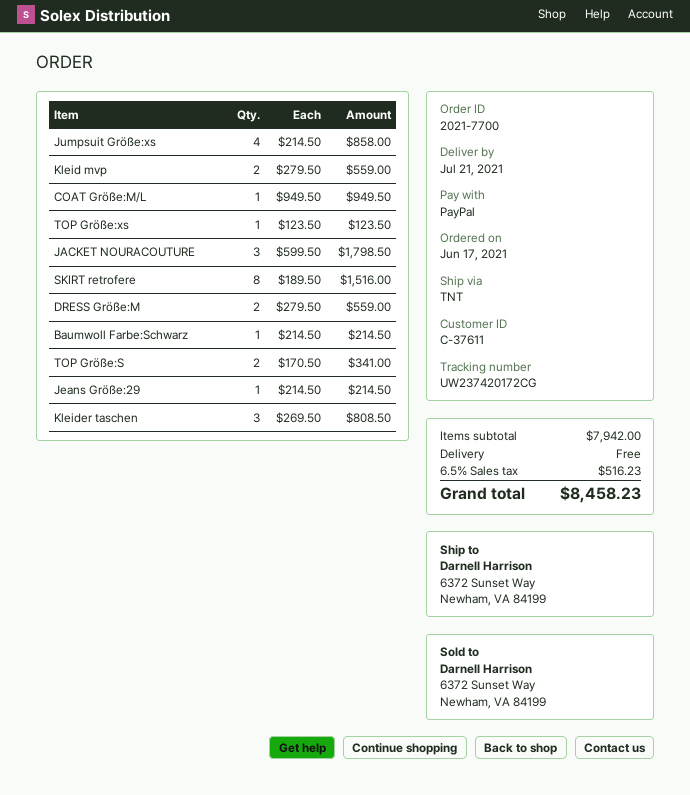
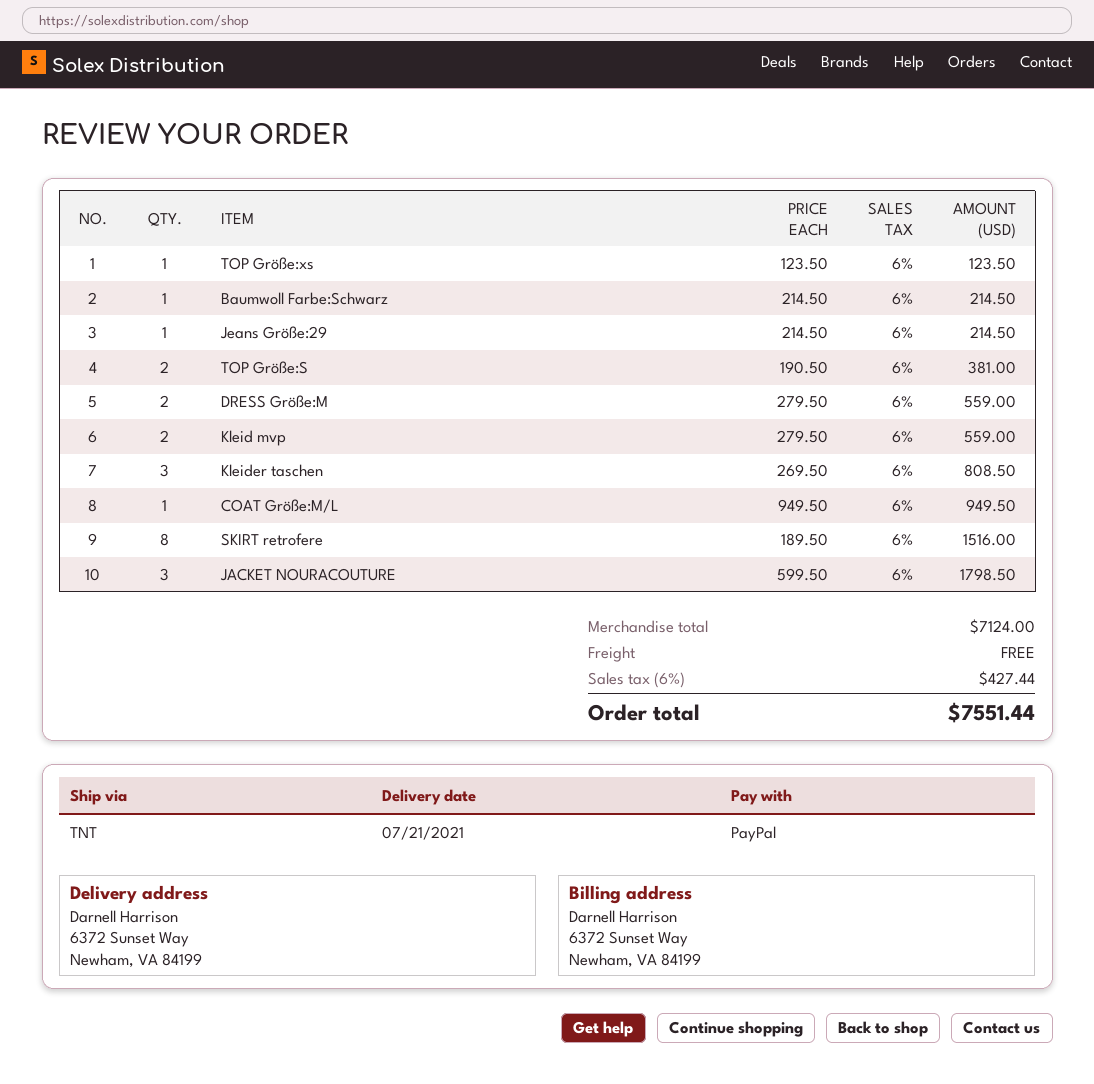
Jumpsuit Größe:xs: 4 x 214.50 = 858.00 -> none
TOP Größe:S: 2 x 170.50 = 341.00 -> 2 x 190.50 = 381.00
subtotal: 7942.00 -> 7124.00
tax: 6.5% = 516.23 -> 6% = 427.44
total: 8458.23 -> 7551.44

